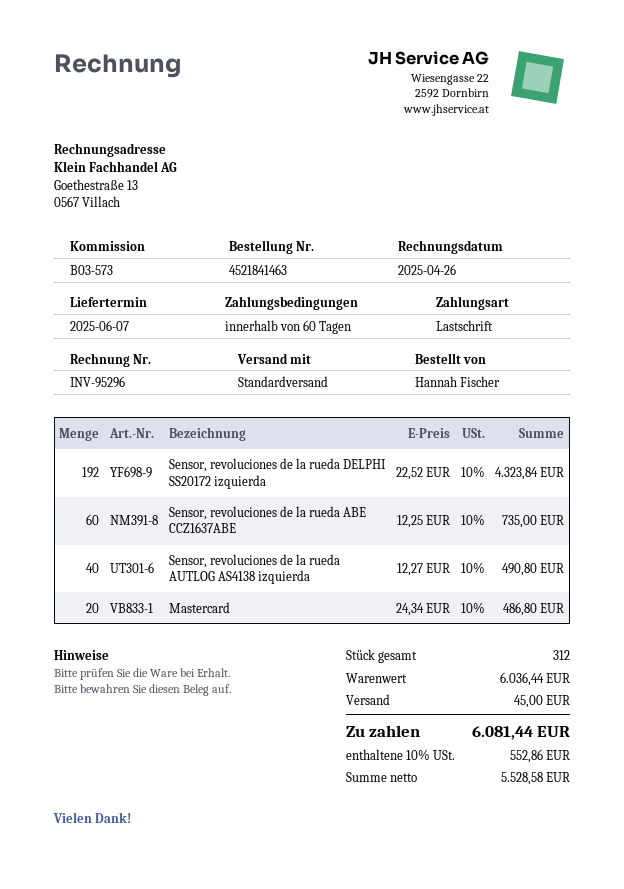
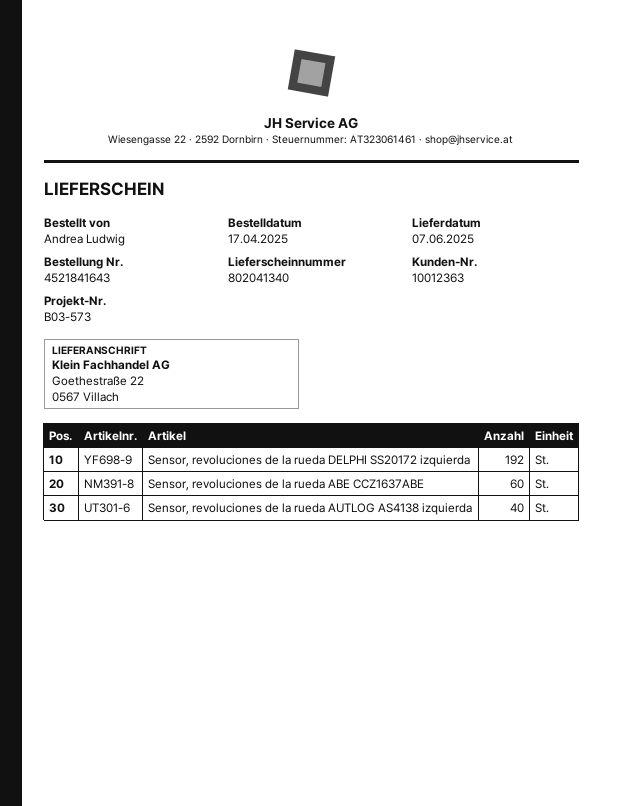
order number: 4521841463 -> 4521841643
ordered by: Hannah Fischer -> Andrea Ludwig
Mastercard: 20 -> none

